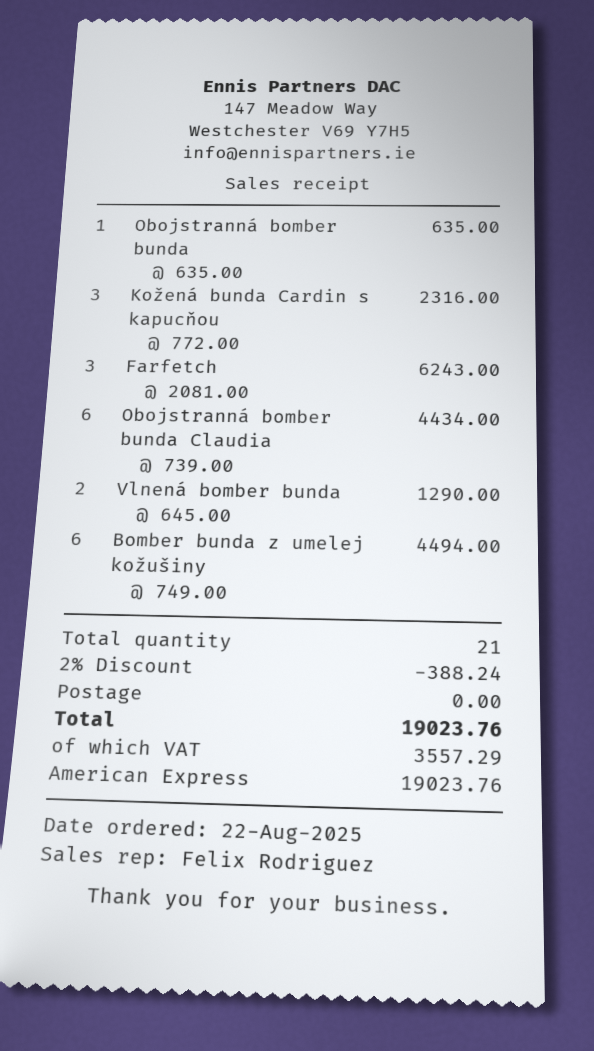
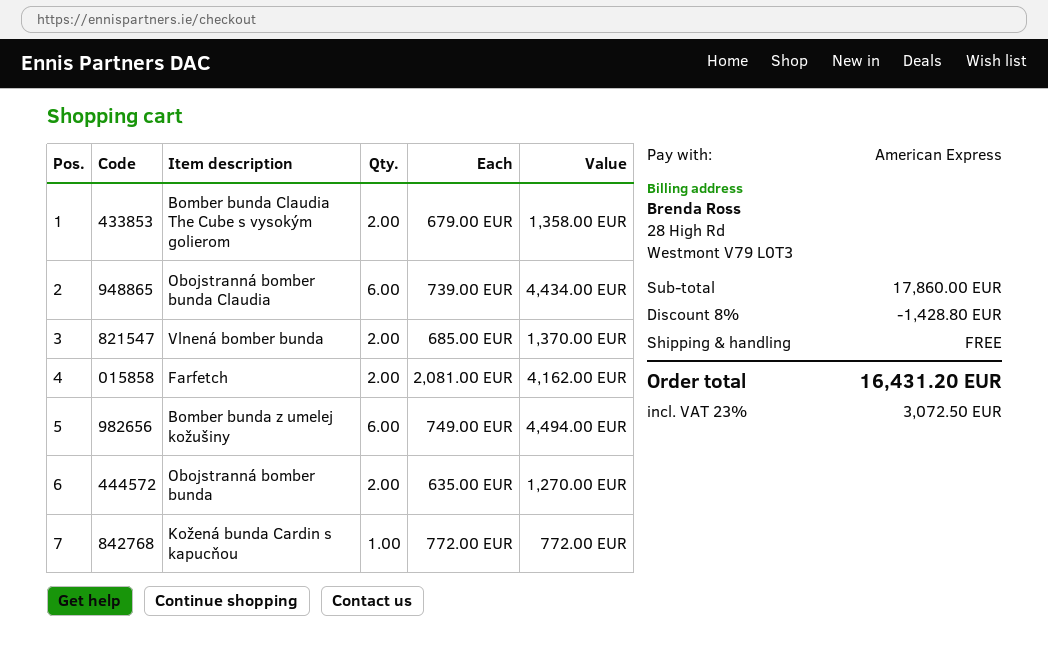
Obojstranná bomber bunda: 1 x 635.00 = 635.00 -> 2 x 635.00 = 1270.00
Kožená bunda Cardin s kapucňou: 3 x 772.00 = 2316.00 -> 1 x 772.00 = 772.00
Farfetch: 3 x 2081.00 = 6243.00 -> 2 x 2081.00 = 4162.00
Vlnená bomber bunda: 2 x 645.00 = 1290.00 -> 2 x 685.00 = 1370.00
Bomber bunda Claudia The Cube s vysokým golierom: none -> 2 x 679.00 = 1358.00
discount: 2% = 388.24 -> 8% = 1428.80
tax: 3557.29 -> 3072.50
total: 19023.76 -> 16431.20

